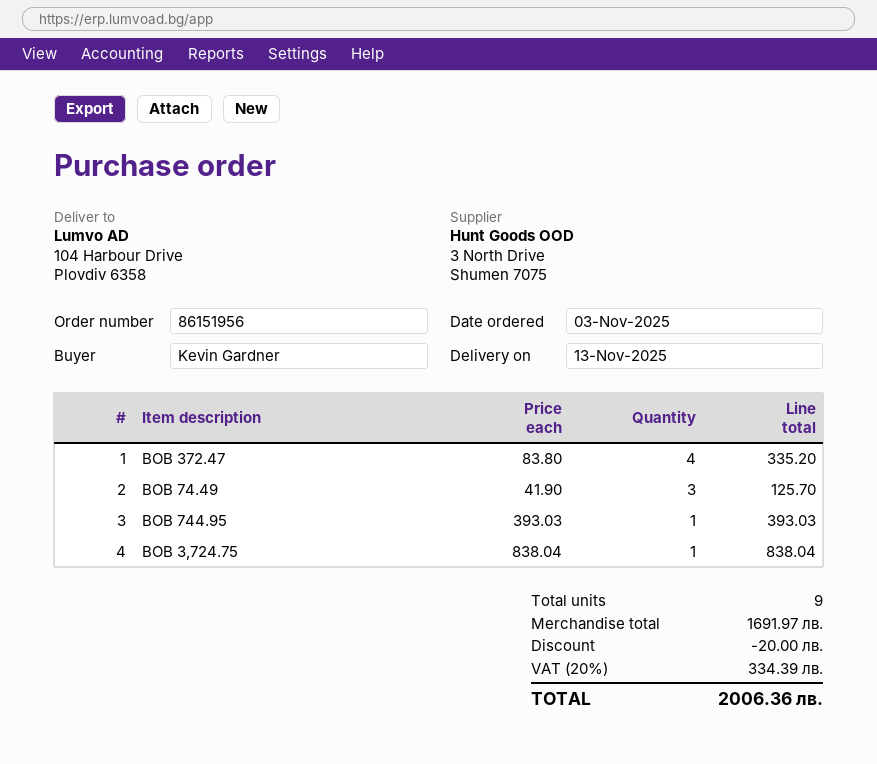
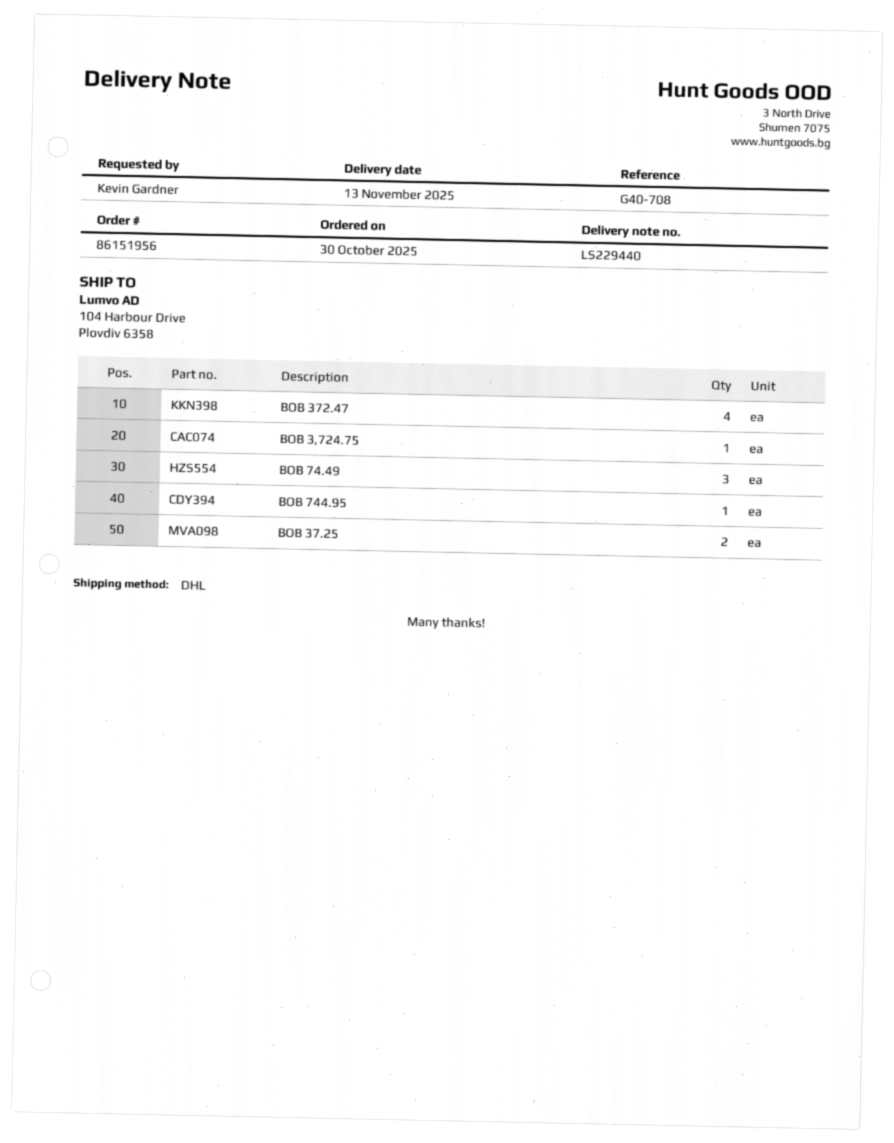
order date: 2025-11-03 -> 2025-10-30
BOB 37.25: none -> 2

